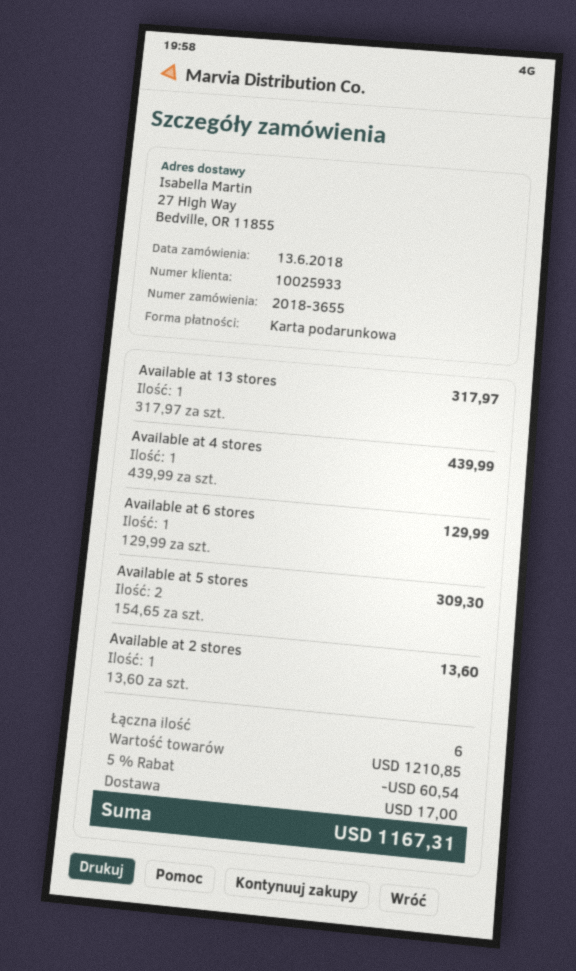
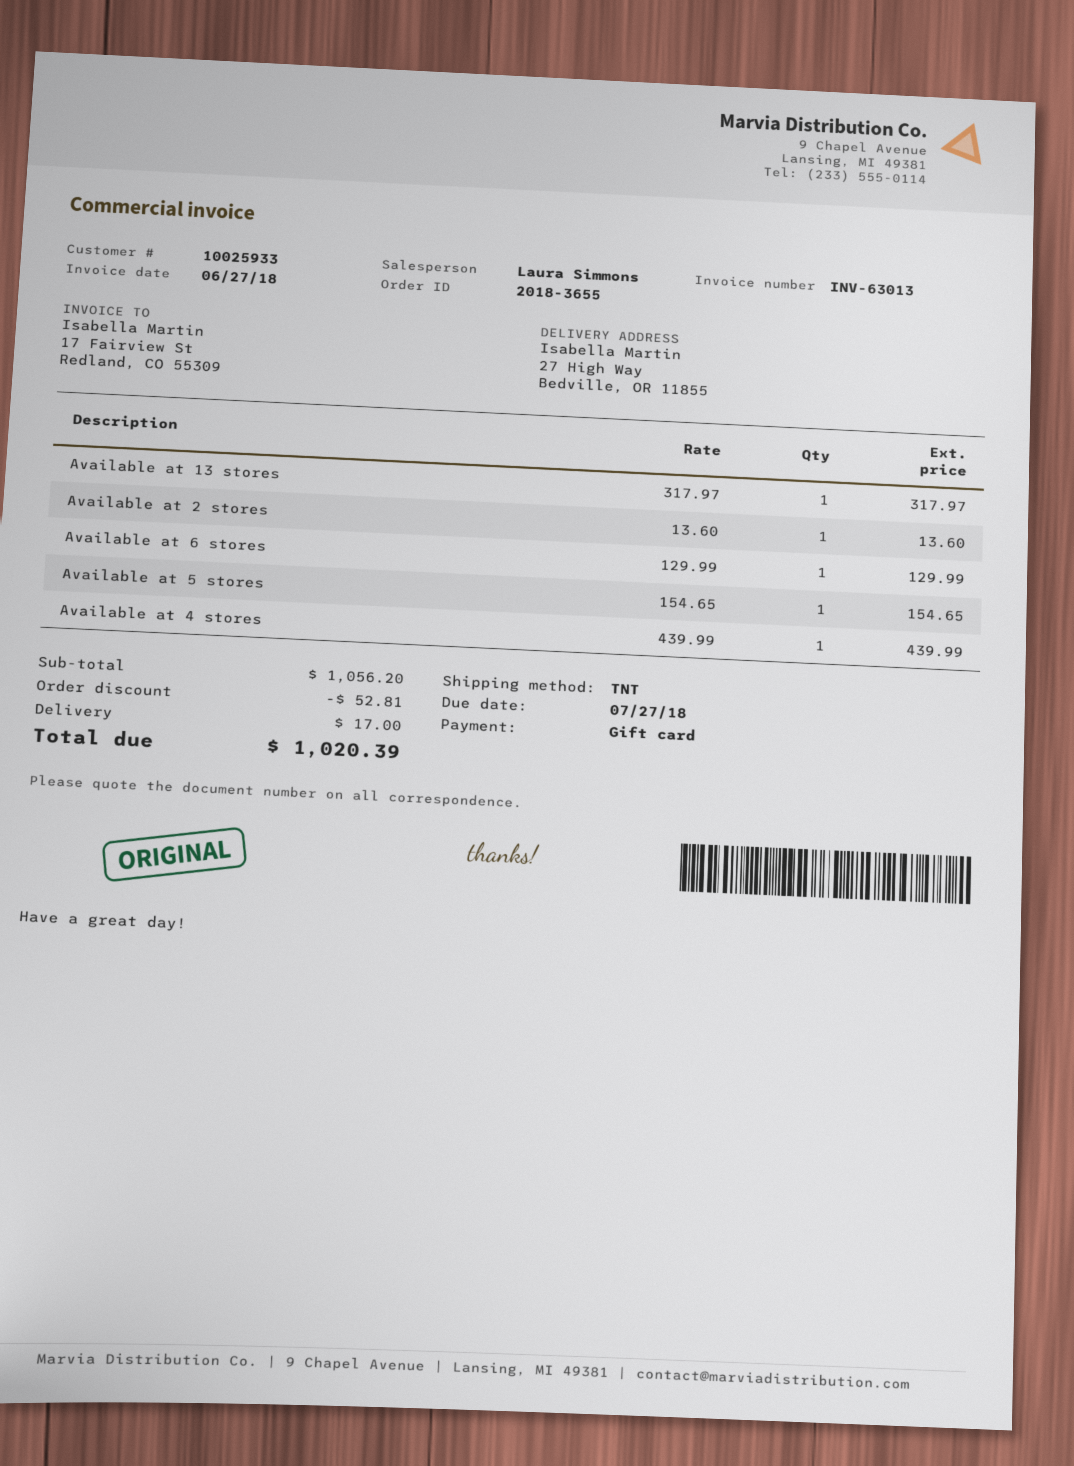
Available at 5 stores: 2 x 154.65 = 309.30 -> 1 x 154.65 = 154.65
subtotal: 1210.85 -> 1056.20
discount: 60.54 -> 52.81
total: 1167.31 -> 1020.39

